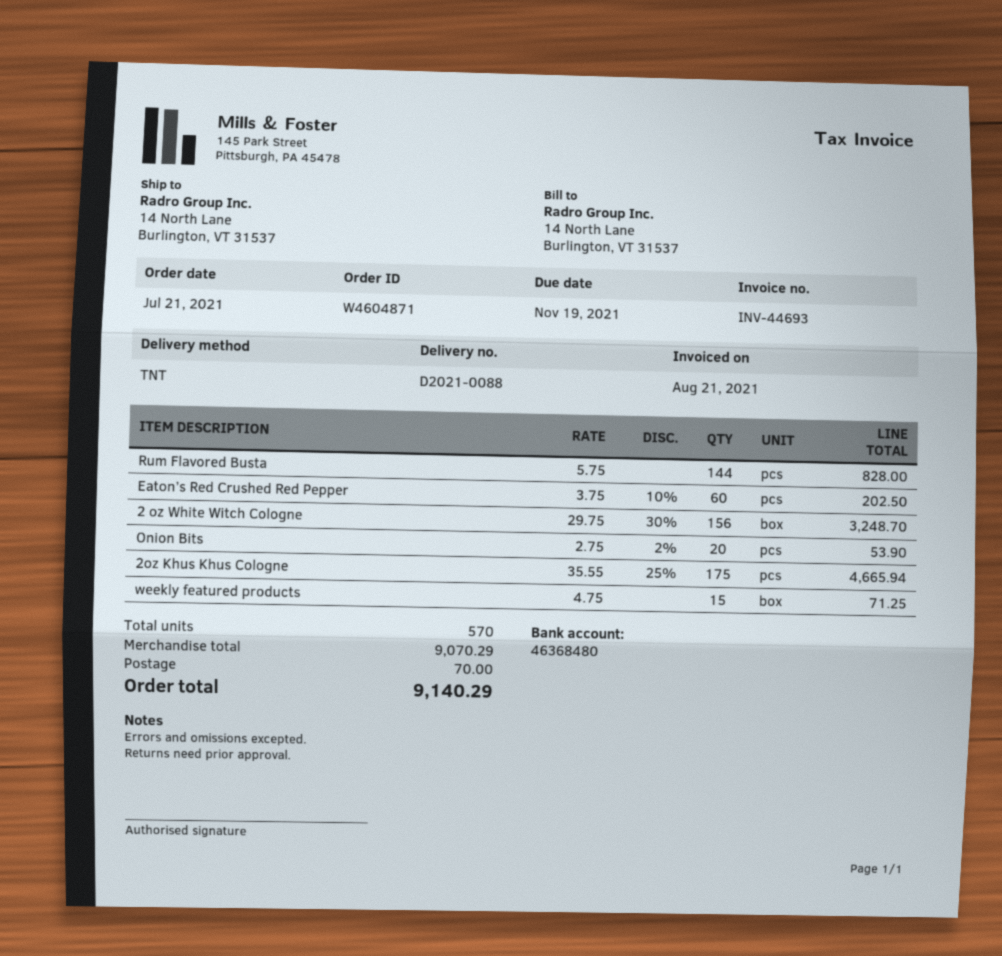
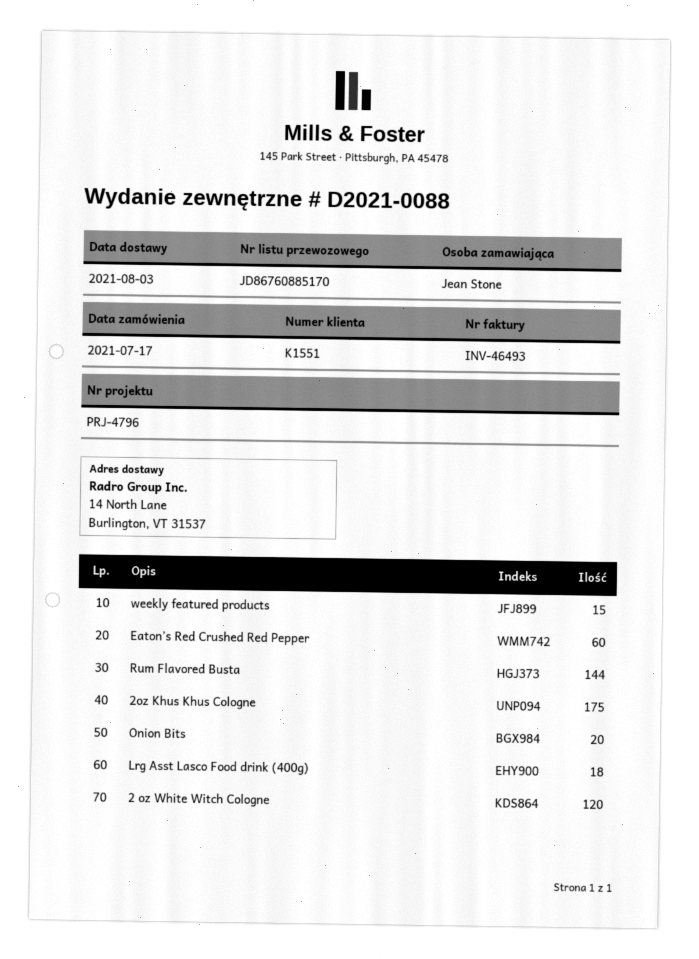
order date: 2021-07-21 -> 2021-07-17
invoice number: INV-44693 -> INV-46493
2 oz White Witch Cologne: 156 -> 120
Lrg Asst Lasco Food drink (400g): none -> 18

